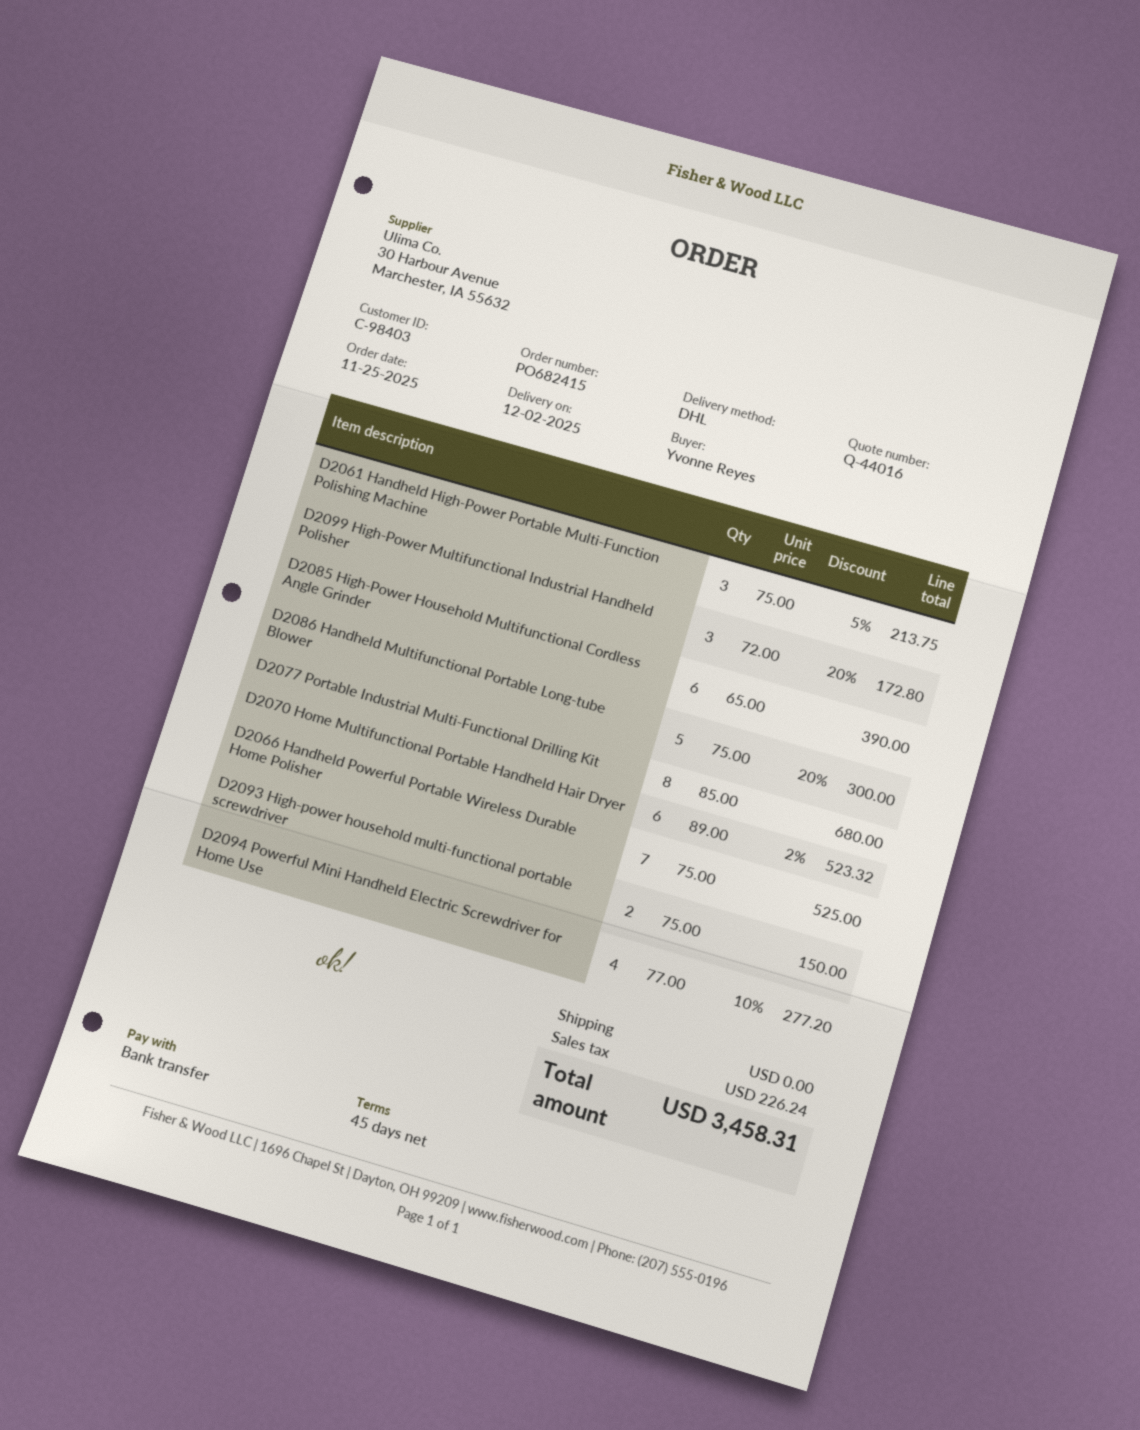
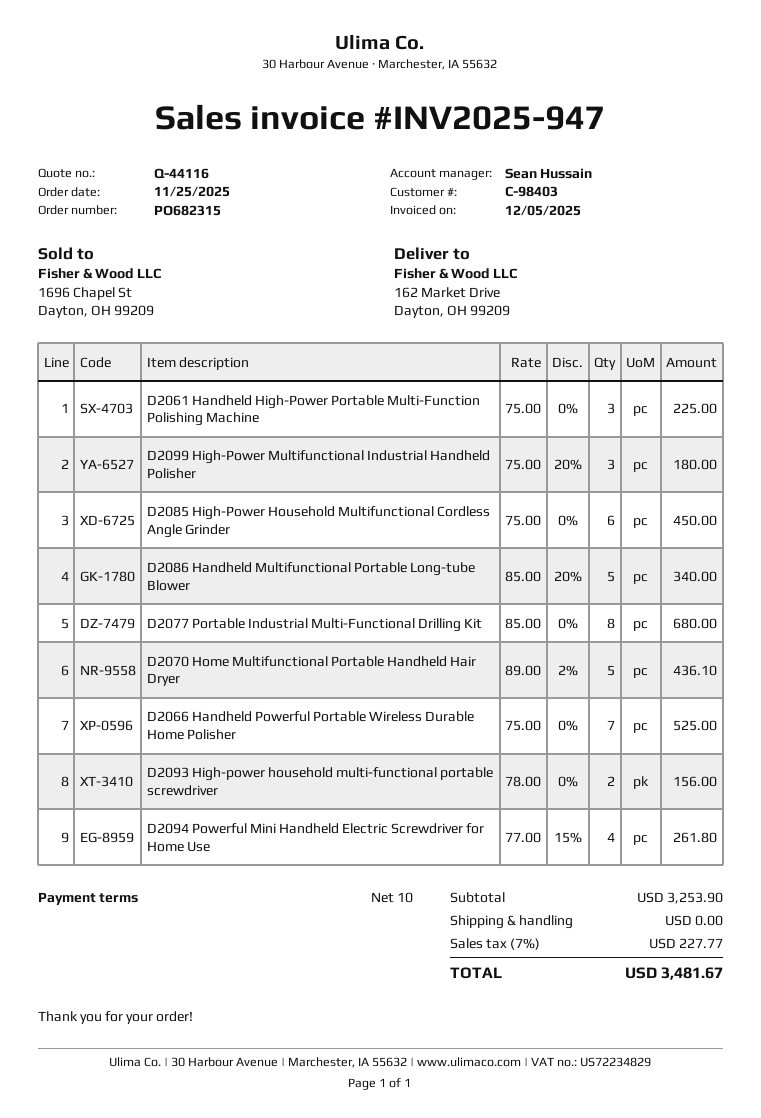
quote number: Q-44016 -> Q-44116
order number: PO682415 -> PO682315
payment terms: 45 days -> 10 days
D2061 Handheld High-Power Portable Multi-Function Polishing Machine: 3 x 75.00 - 5% = 213.75 -> 3 x 75.00 = 225.00
D2099 High-Power Multifunctional Industrial Handheld Polisher: 3 x 72.00 - 20% = 172.80 -> 3 x 75.00 - 20% = 180.00
D2085 High-Power Household Multifunctional Cordless Angle Grinder: 6 x 65.00 = 390.00 -> 6 x 75.00 = 450.00
D2086 Handheld Multifunctional Portable Long-tube Blower: 5 x 75.00 - 20% = 300.00 -> 5 x 85.00 - 20% = 340.00
D2070 Home Multifunctional Portable Handheld Hair Dryer: 6 x 89.00 - 2% = 523.32 -> 5 x 89.00 - 2% = 436.10
D2093 High-power household multi-functional portable screwdriver: 2 x 75.00 = 150.00 -> 2 x 78.00 = 156.00
D2094 Powerful Mini Handheld Electric Screwdriver for Home Use: 4 x 77.00 - 10% = 277.20 -> 4 x 77.00 - 15% = 261.80
tax: 226.24 -> 227.77
total: 3458.31 -> 3481.67

